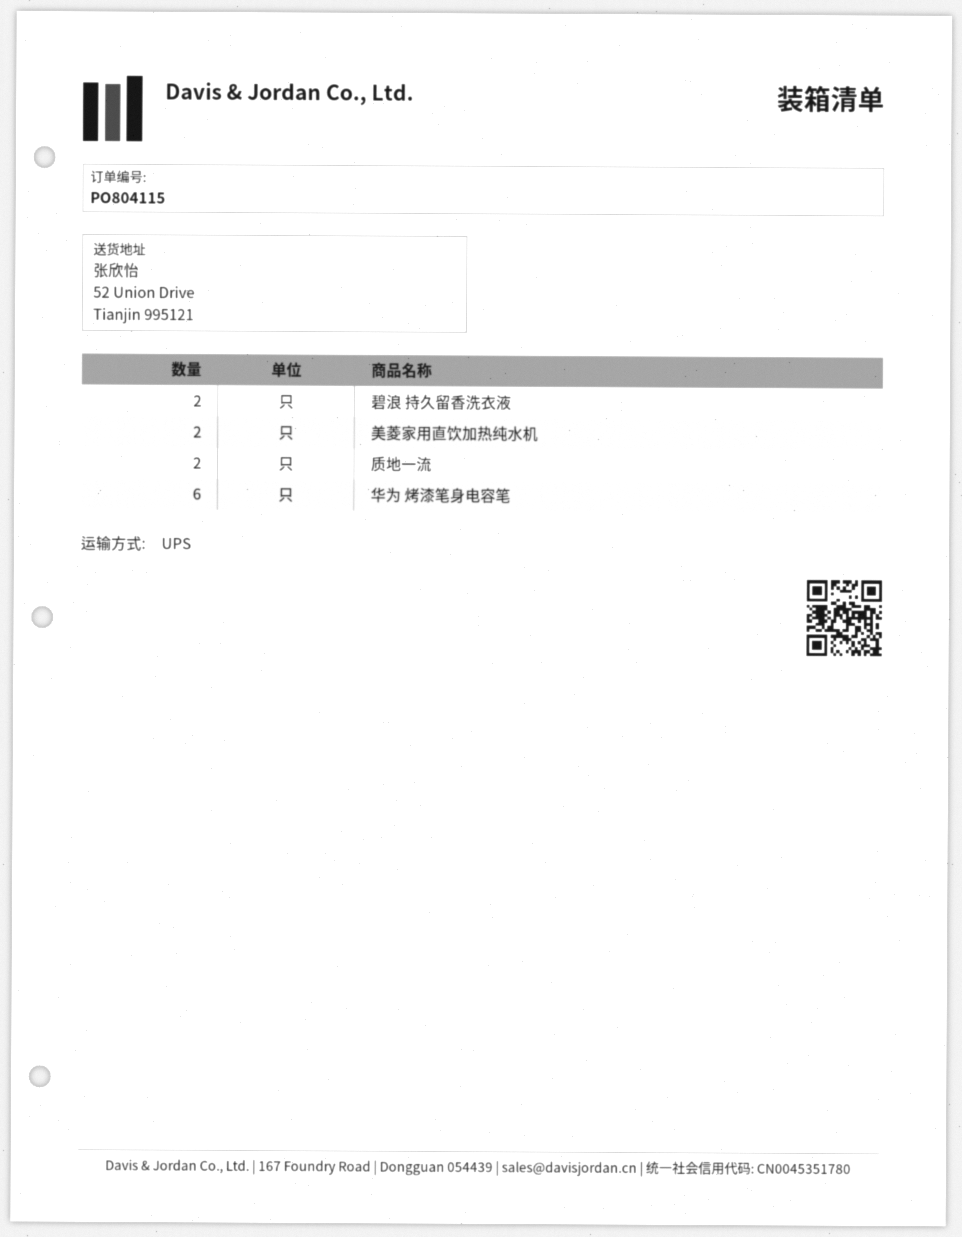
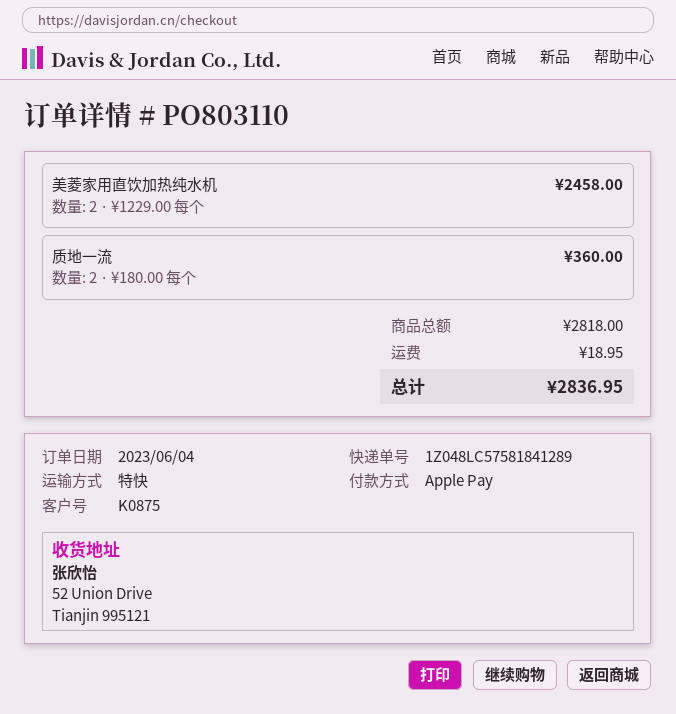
order number: PO804115 -> PO803110
shipping method: UPS -> express
碧浪 持久留香洗衣液: 2 -> none
华为 烤漆笔身电容笔: 6 -> none

